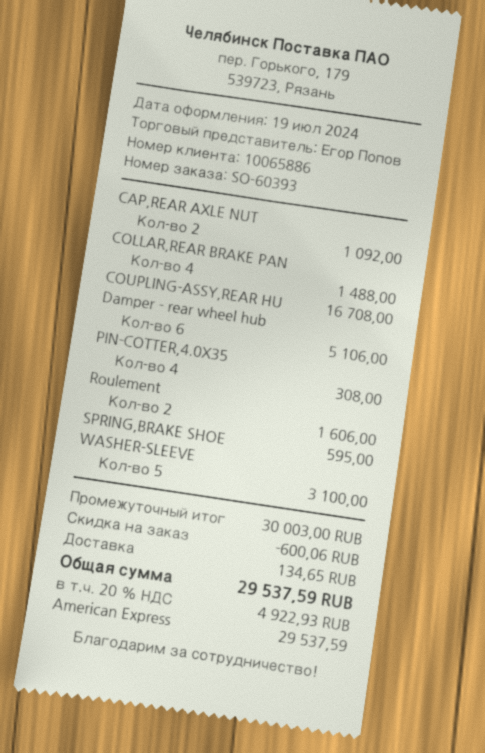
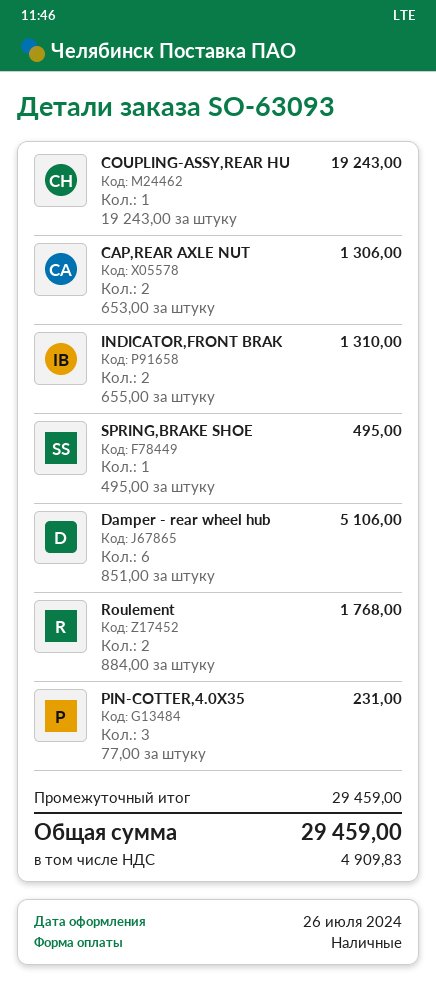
order number: SO-60393 -> SO-63093
order date: 2024-07-19 -> 2024-07-26
payment method: American Express -> cash
CAP,REAR AXLE NUT: 2 for 1092.00 -> 2 for 1306.00
COLLAR,REAR BRAKE PAN: 4 for 1488.00 -> none
COUPLING-ASSY,REAR HU: 1 for 16708.00 -> 1 for 19243.00
PIN-COTTER,4.0X35: 4 for 308.00 -> 3 for 231.00
Roulement: 2 for 1606.00 -> 2 for 1768.00
SPRING,BRAKE SHOE: 1 for 595.00 -> 1 for 495.00
WASHER-SLEEVE: 5 for 3100.00 -> none
INDICATOR,FRONT BRAK: none -> 2 for 1310.00
subtotal: 30003.00 -> 29459.00
discount: 600.06 -> none
shipping: 134.65 -> none
tax: 4922.93 -> 4909.83
total: 29537.59 -> 29459.00

